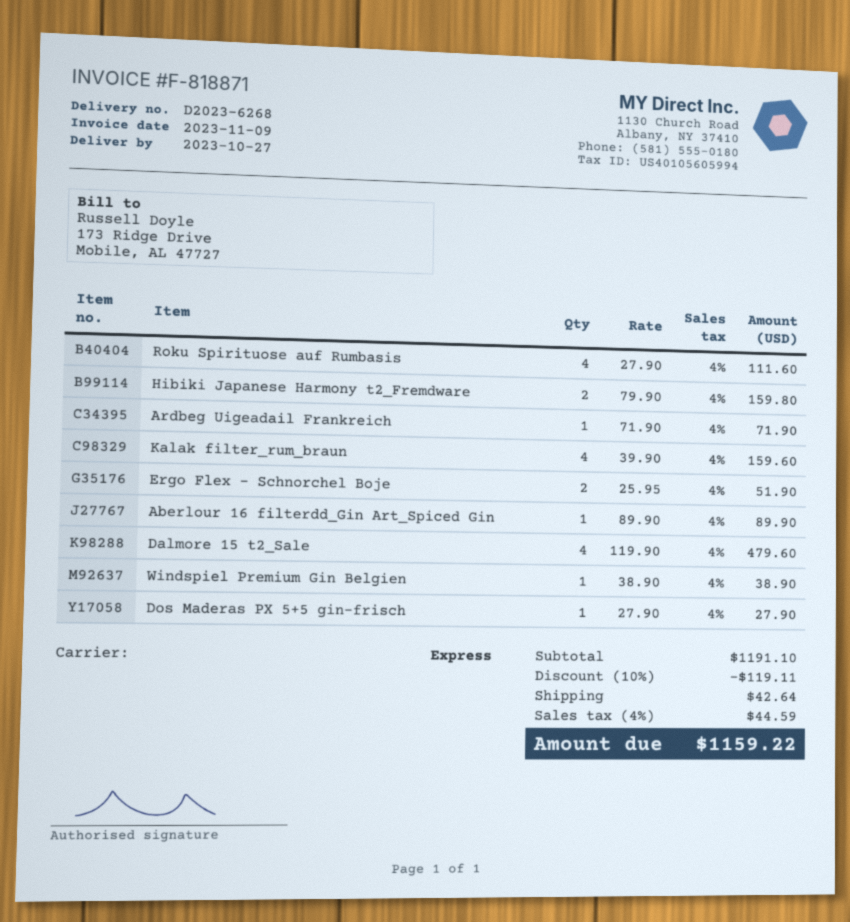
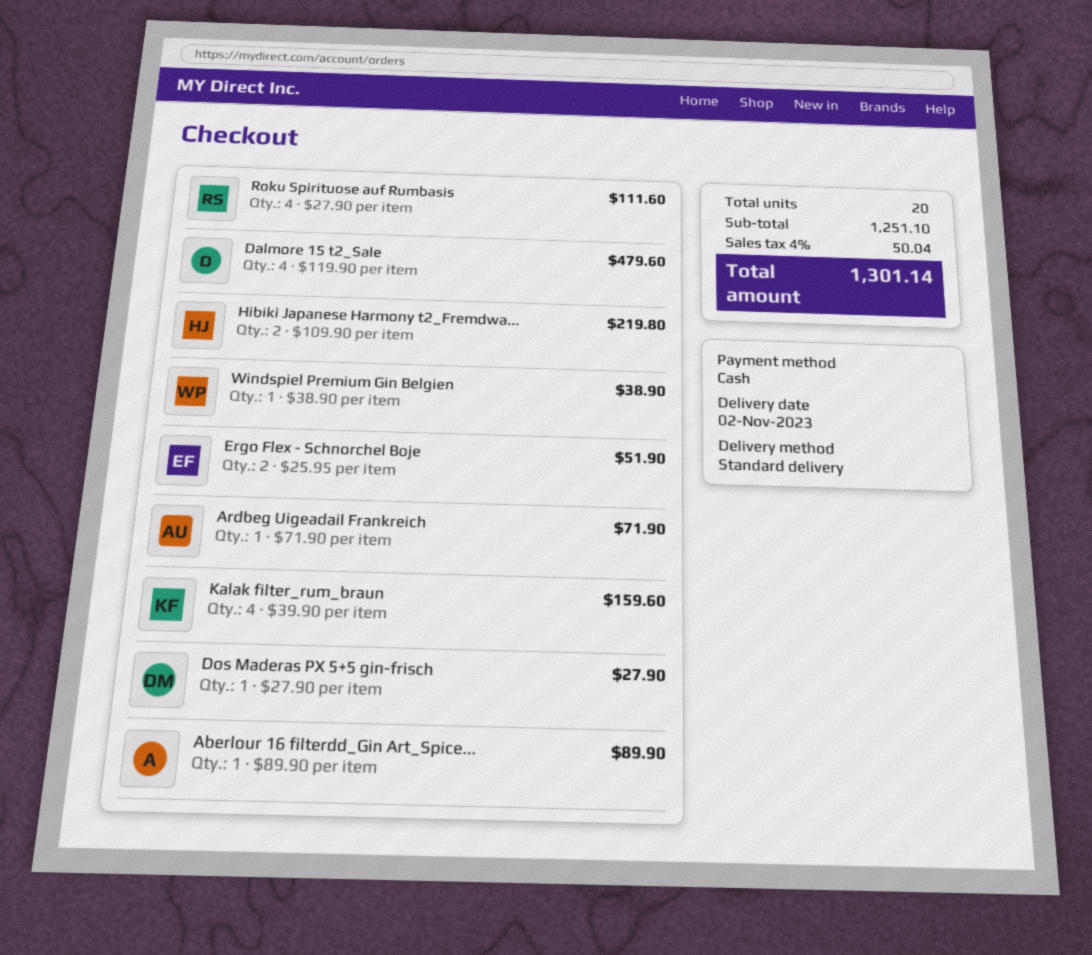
delivery date: 2023-10-27 -> 2023-11-02
shipping method: express -> standard
Hibiki Japanese Harmony t2_Fremdware: 2 x 79.90 = 159.80 -> 2 x 109.90 = 219.80
subtotal: 1191.10 -> 1251.10
discount: 10% = 119.11 -> none
shipping: 42.64 -> none
tax: 4% = 44.59 -> 4% = 50.04
total: 1159.22 -> 1301.14

